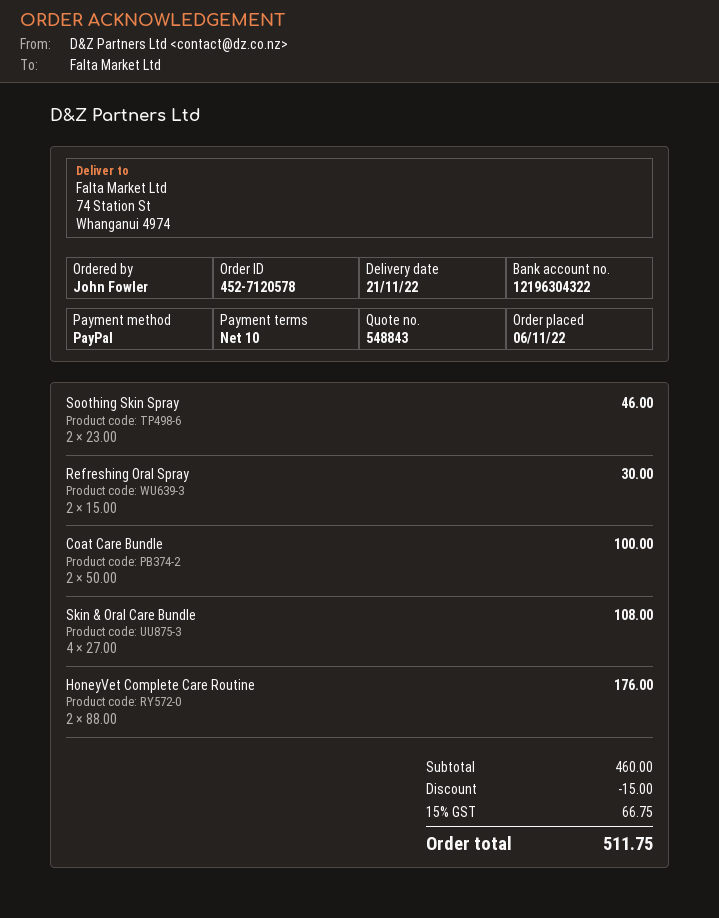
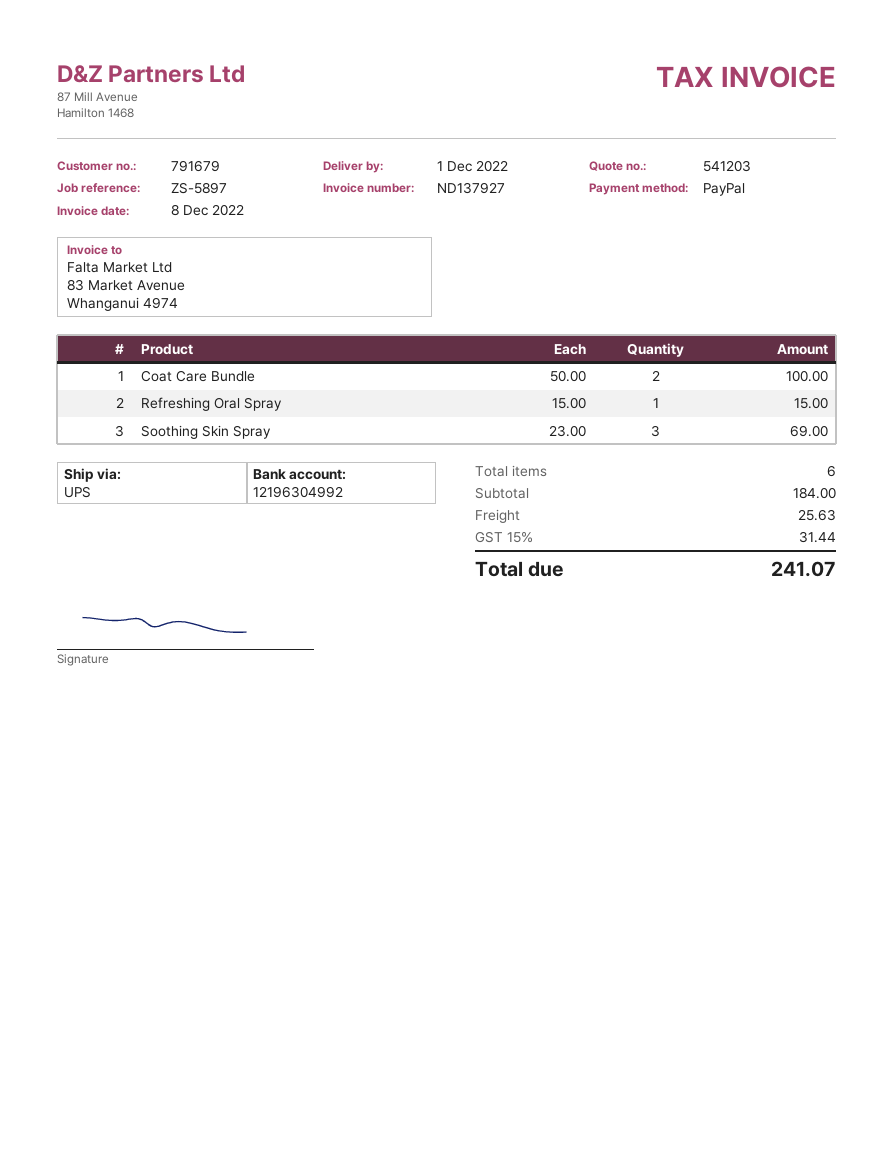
quote number: 548843 -> 541203
delivery date: 2022-11-21 -> 2022-12-01
bank account: 12196304322 -> 12196304992
Soothing Skin Spray: 2 x 23.00 = 46.00 -> 3 x 23.00 = 69.00
Refreshing Oral Spray: 2 x 15.00 = 30.00 -> 1 x 15.00 = 15.00
Skin & Oral Care Bundle: 4 x 27.00 = 108.00 -> none
HoneyVet Complete Care Routine: 2 x 88.00 = 176.00 -> none
subtotal: 460.00 -> 184.00
discount: 15.00 -> none
shipping: none -> 25.63
tax: 15% = 66.75 -> 15% = 31.44
total: 511.75 -> 241.07

